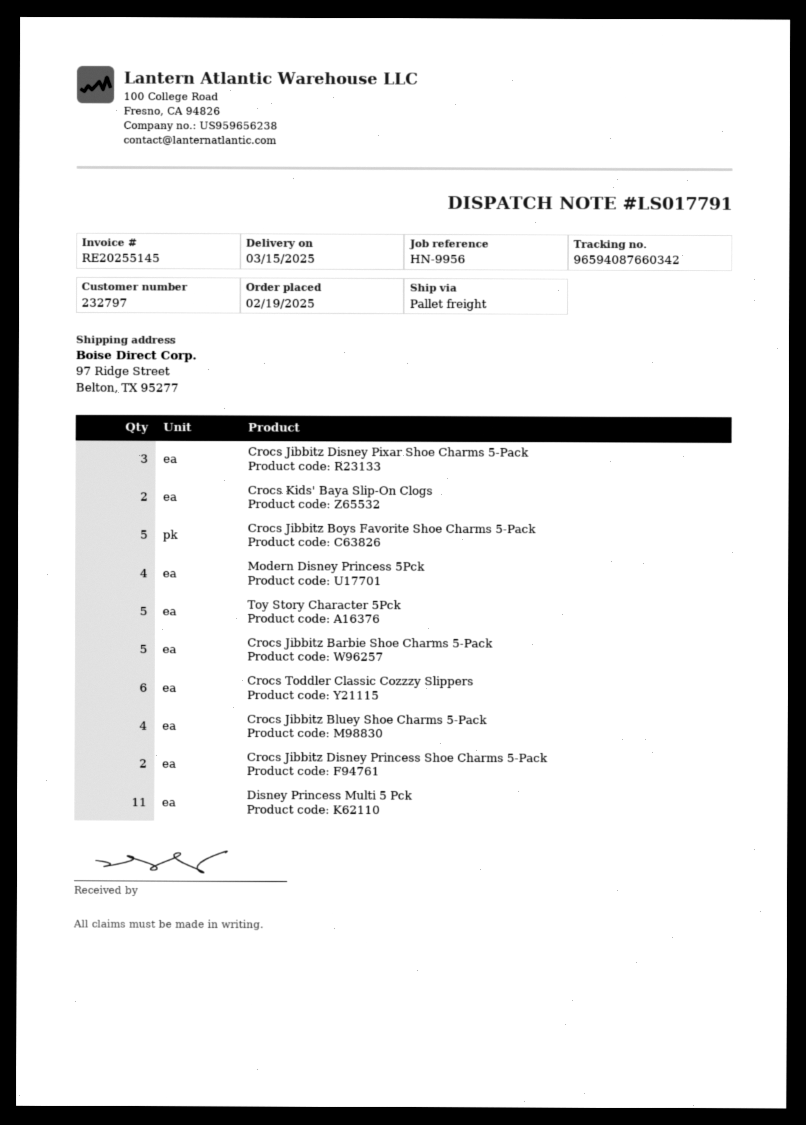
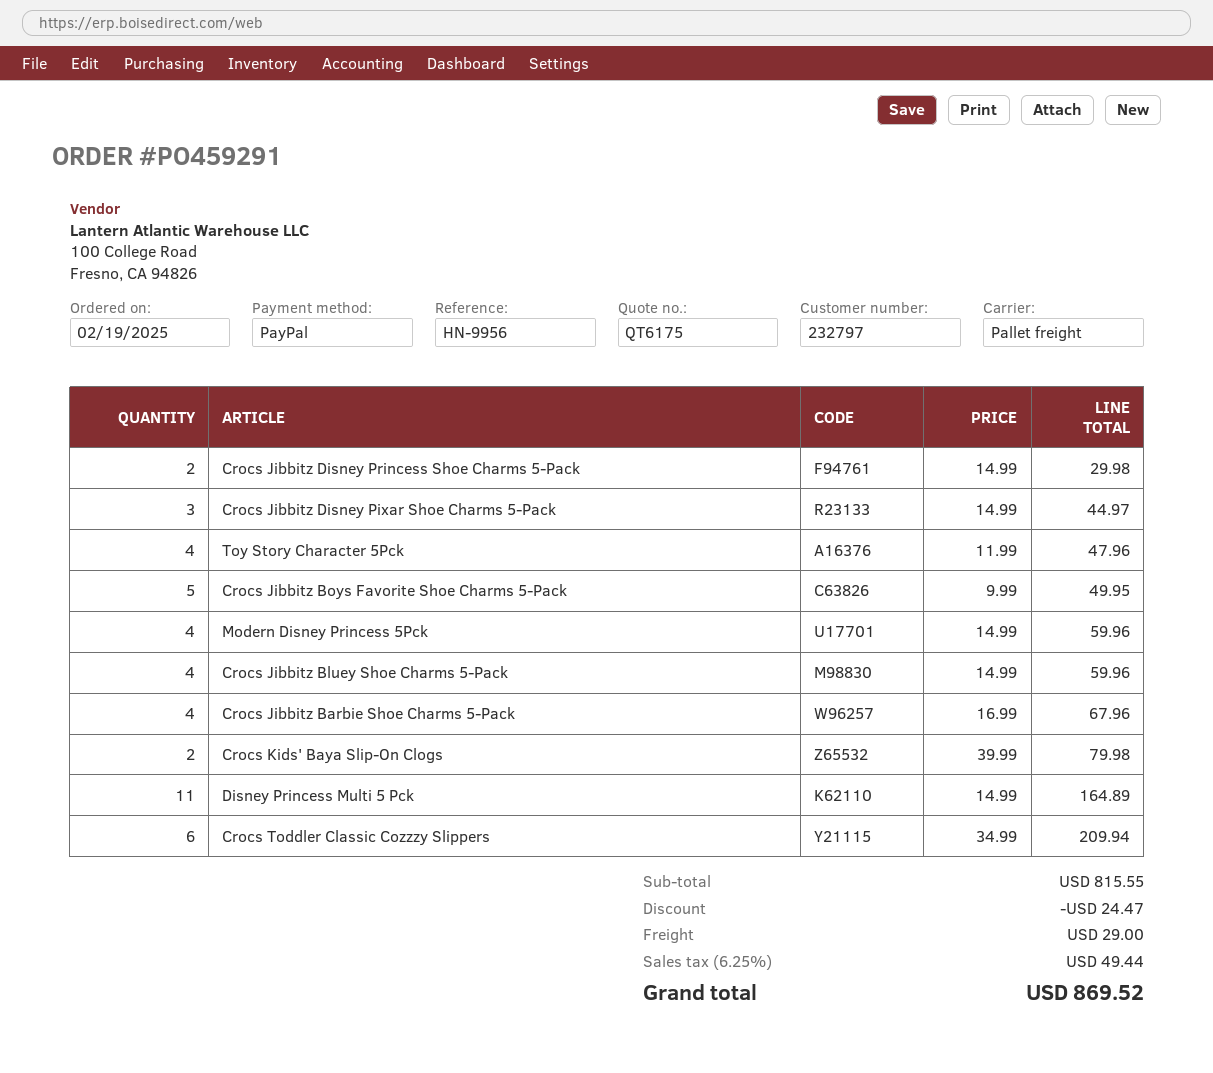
Toy Story Character 5Pck: 5 -> 4
Crocs Jibbitz Barbie Shoe Charms 5-Pack: 5 -> 4

